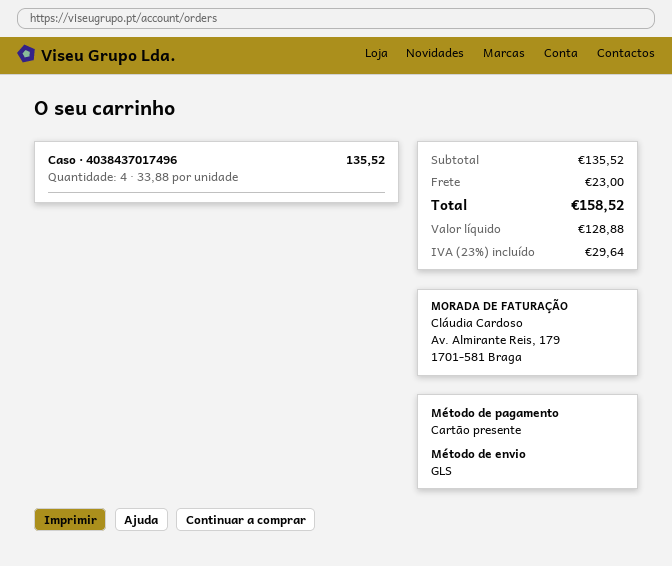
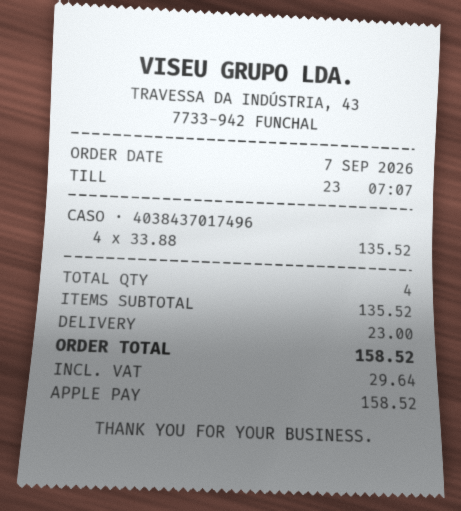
payment method: gift card -> Apple Pay

